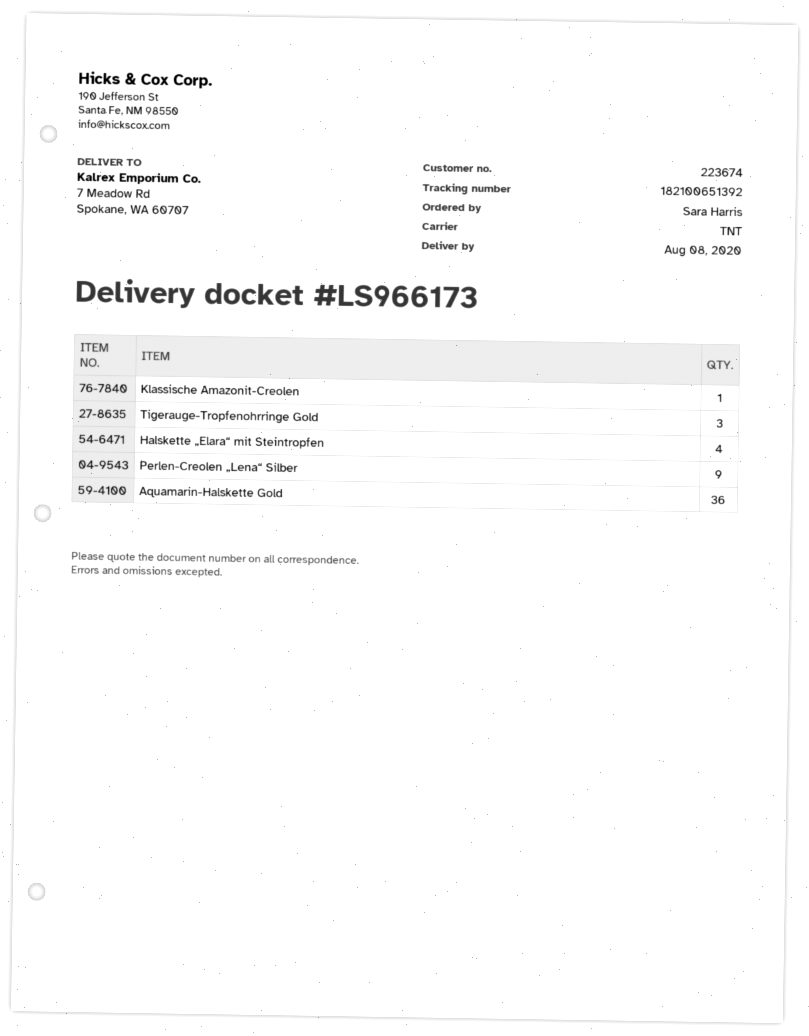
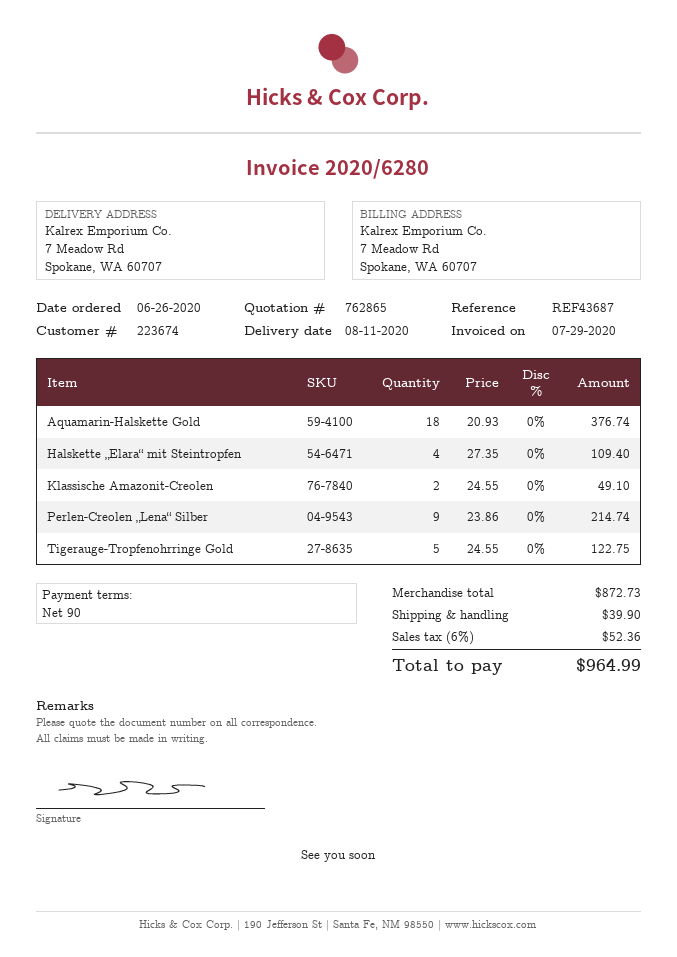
delivery date: 2020-08-08 -> 2020-08-11
Klassische Amazonit-Creolen: 1 -> 2
Tigerauge-Tropfenohrringe Gold: 3 -> 5
Aquamarin-Halskette Gold: 36 -> 18

